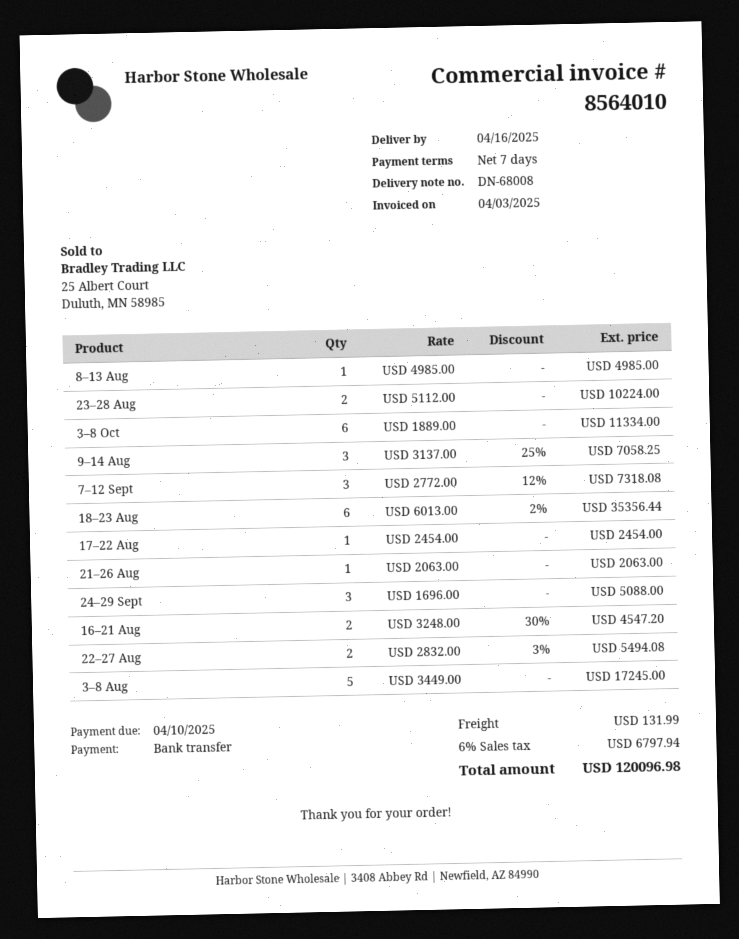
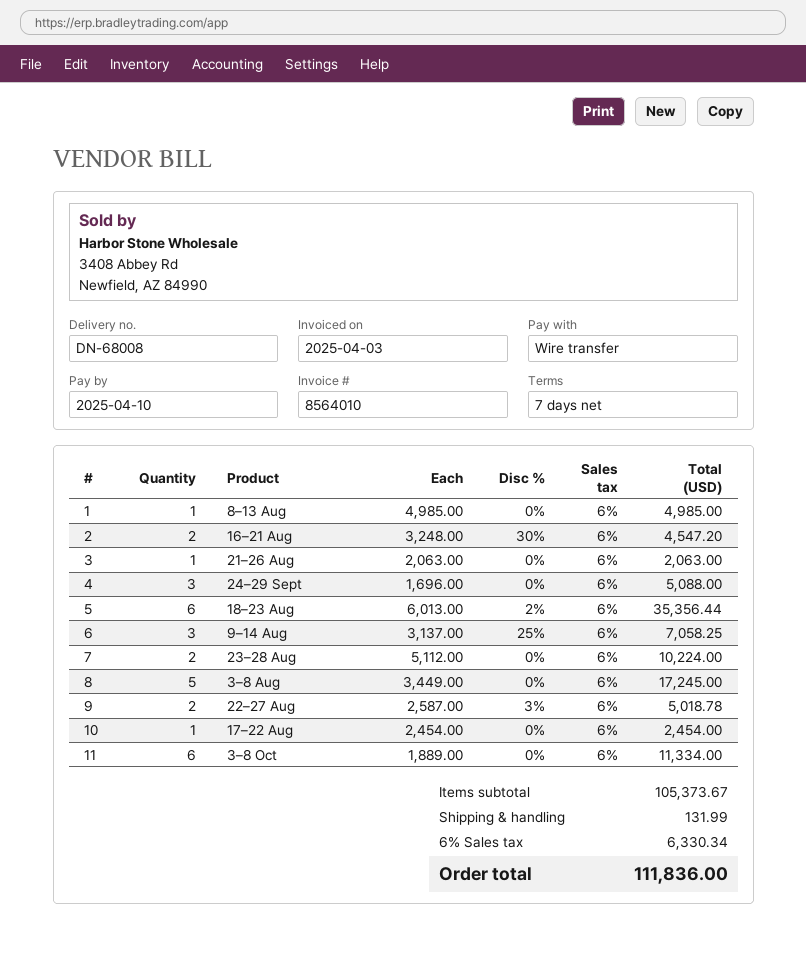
7–12 Sept: 3 x 2772.00 - 12% = 7318.08 -> none
22–27 Aug: 2 x 2832.00 - 3% = 5494.08 -> 2 x 2587.00 - 3% = 5018.78
tax: 6% = 6797.94 -> 6% = 6330.34
total: 120096.98 -> 111836.00

